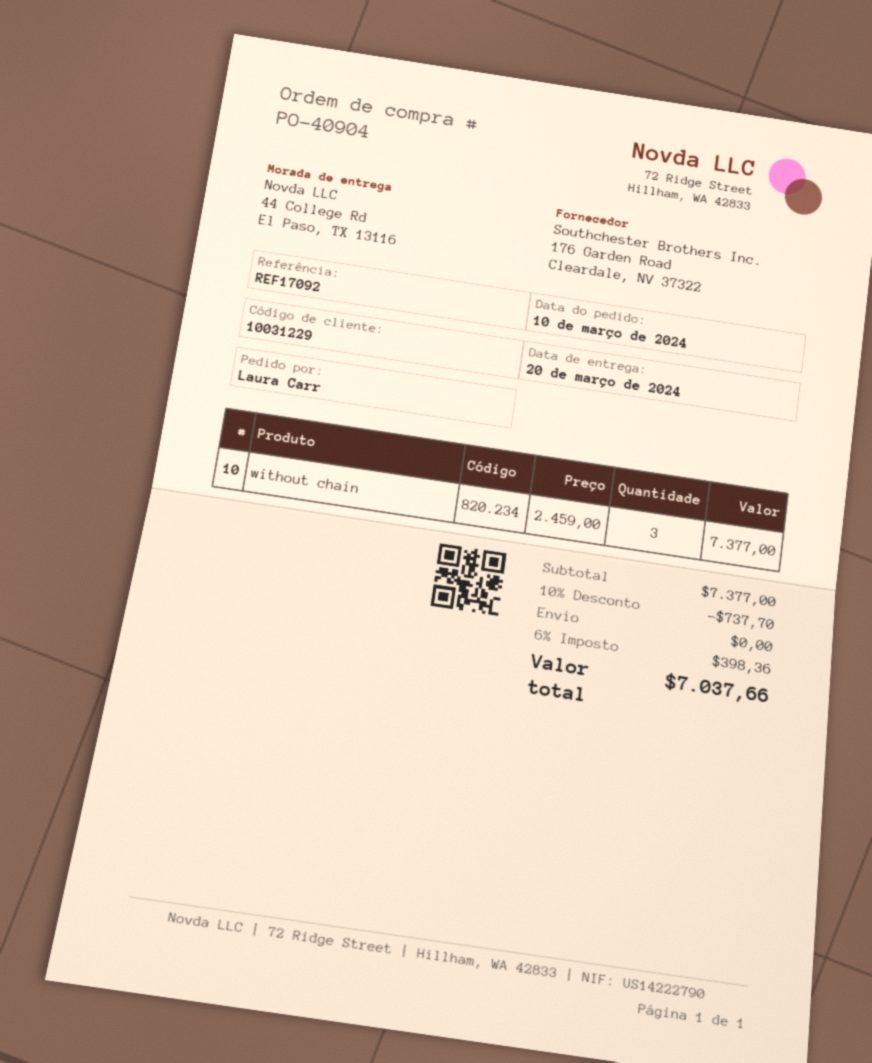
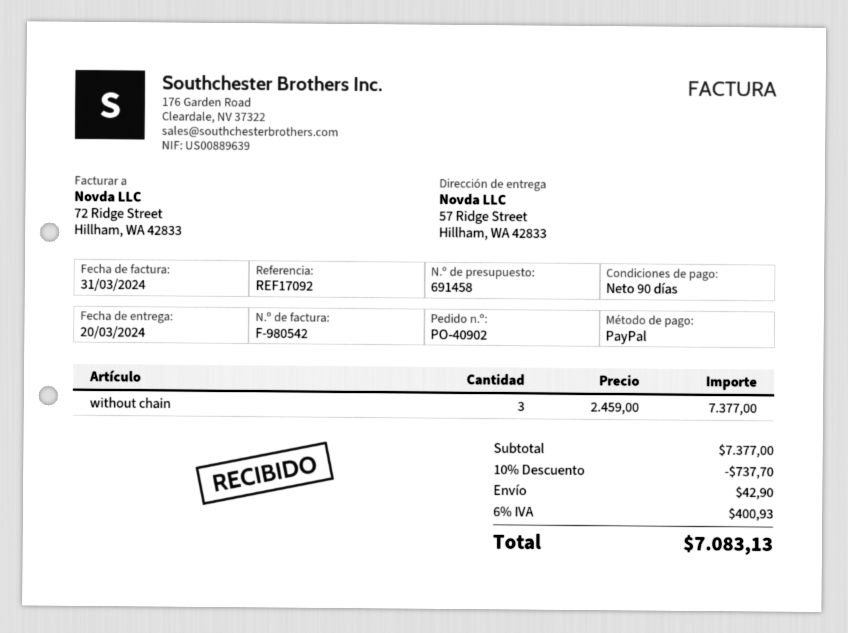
order number: PO-40904 -> PO-40902
ship to: 44 College Rd, El Paso, TX 13116 -> 57 Ridge Street, Hillham, WA 42833
shipping: 0.00 -> 42.90
tax: 6% = 398.36 -> 6% = 400.93
total: 7037.66 -> 7083.13

